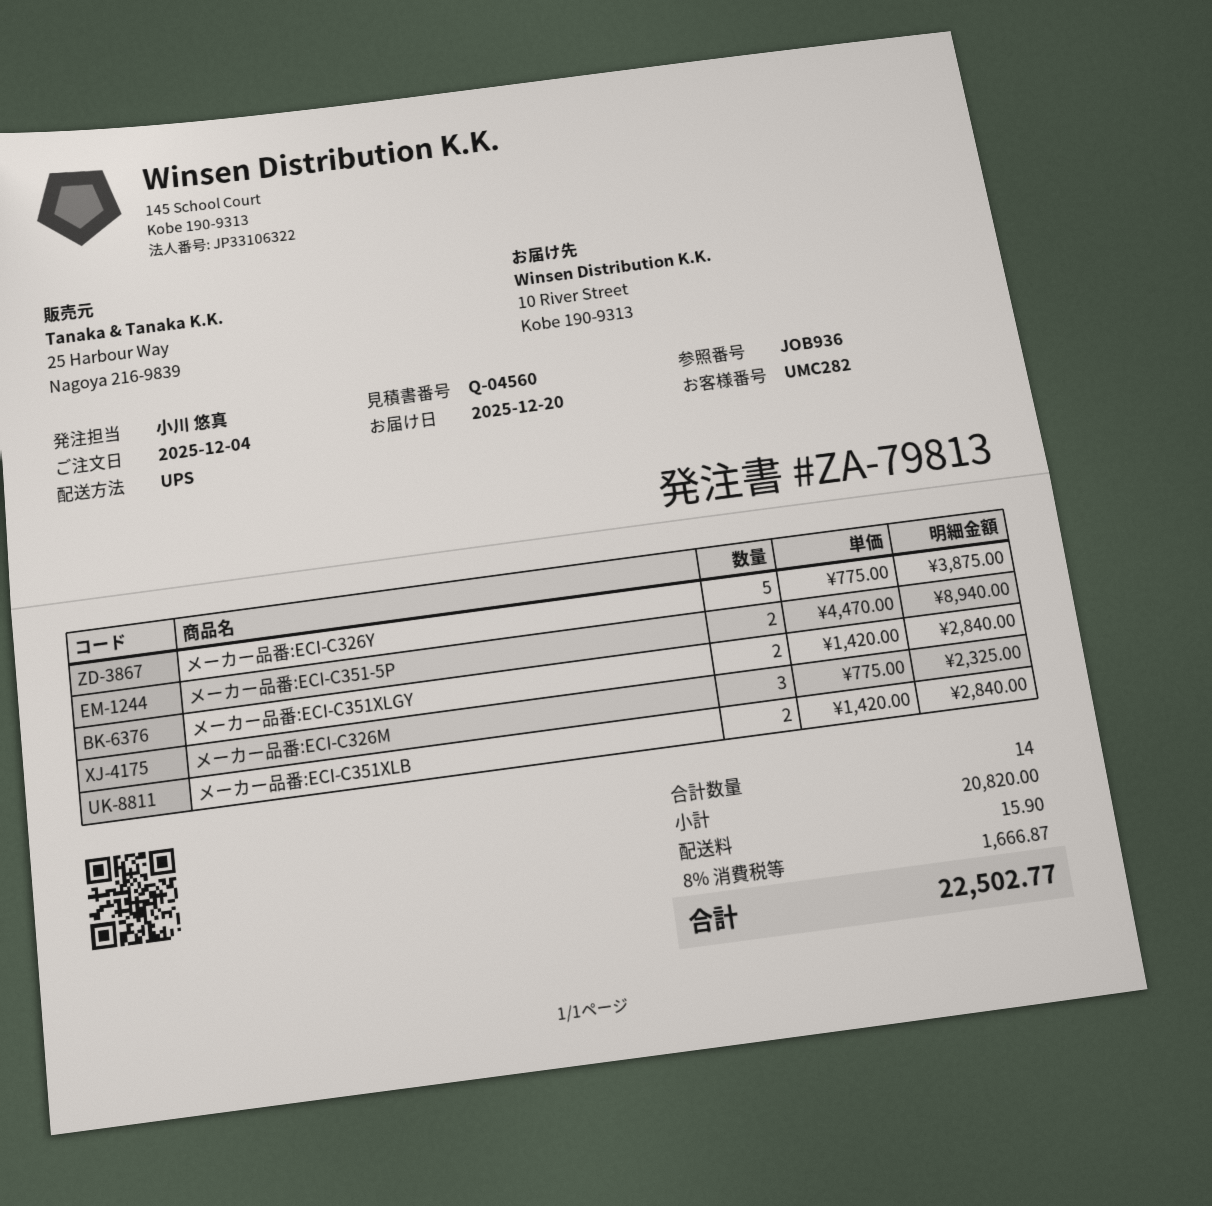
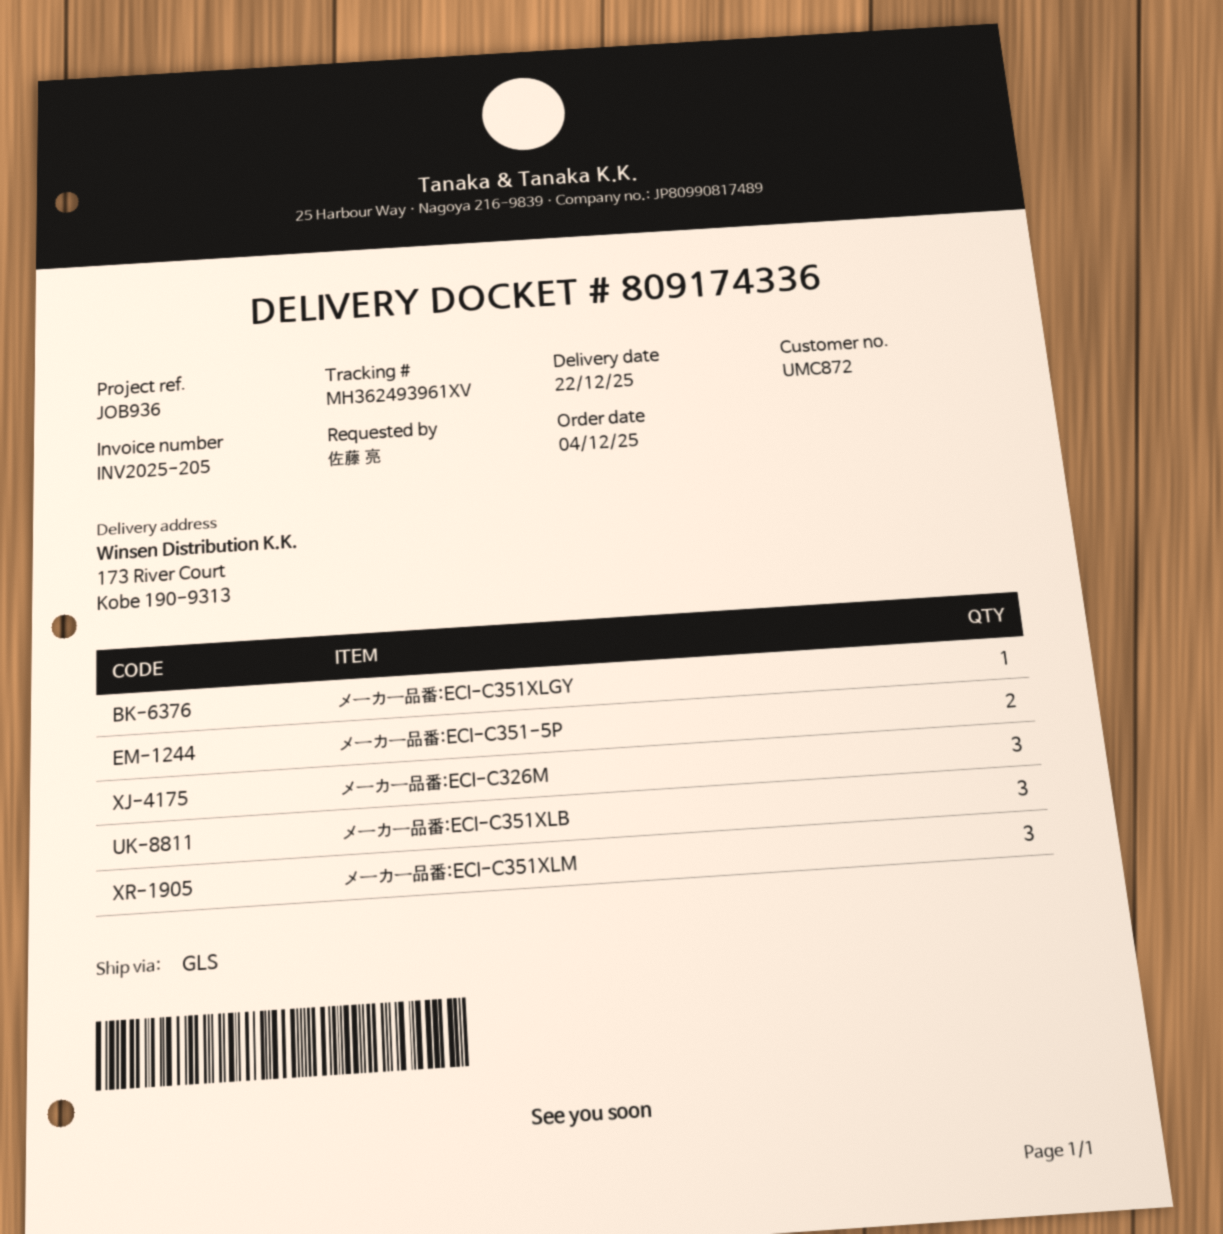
delivery date: 2025-12-20 -> 2025-12-22
customer number: UMC282 -> UMC872
ordered by: 小川 悠真 -> 佐藤 亮
shipping method: UPS -> GLS
ship to: 10 River Street, Kobe 190-9313 -> 173 River Court, Kobe 190-9313
メーカー品番:ECI-C326Y: 5 -> none
メーカー品番:ECI-C351XLGY: 2 -> 1
メーカー品番:ECI-C351XLB: 2 -> 3
メーカー品番:ECI-C351XLM: none -> 3

